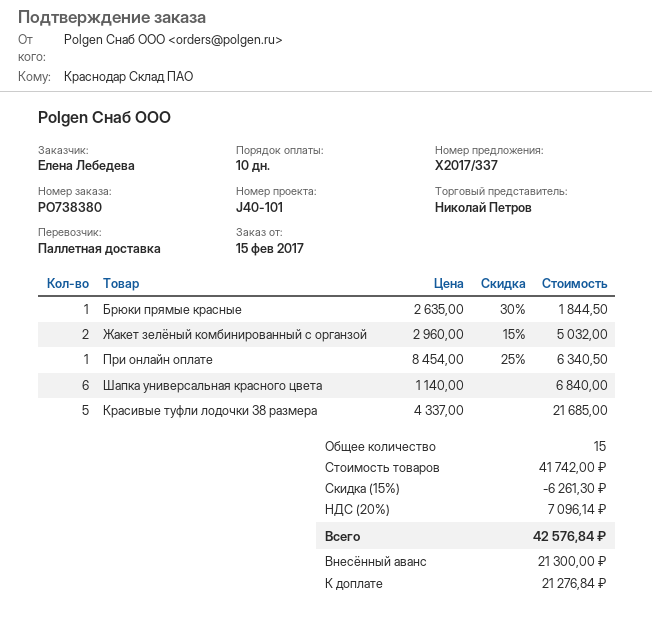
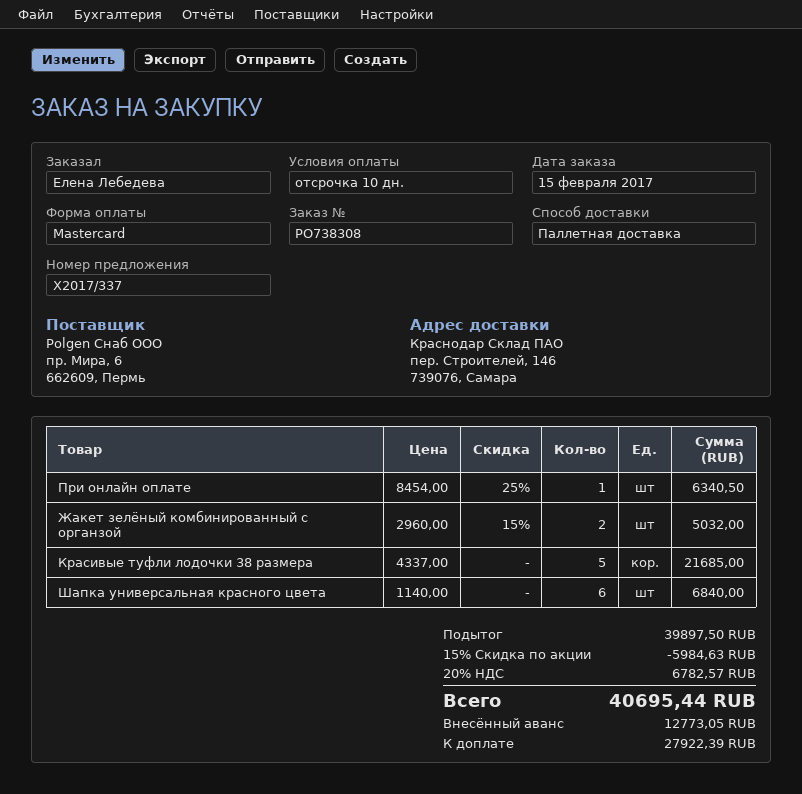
order number: PO738380 -> PO738308
Брюки прямые красные: 1 x 2635.00 - 30% = 1844.50 -> none
subtotal: 41742.00 -> 39897.50
discount: 15% = 6261.30 -> 15% = 5984.63
tax: 20% = 7096.14 -> 20% = 6782.57
total: 42576.84 -> 40695.44
deposit: 21300.00 -> 12773.05
balance: 21276.84 -> 27922.39

